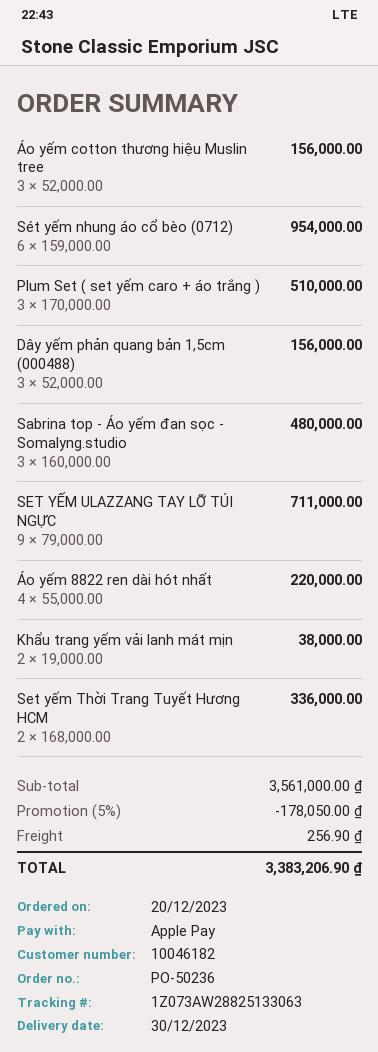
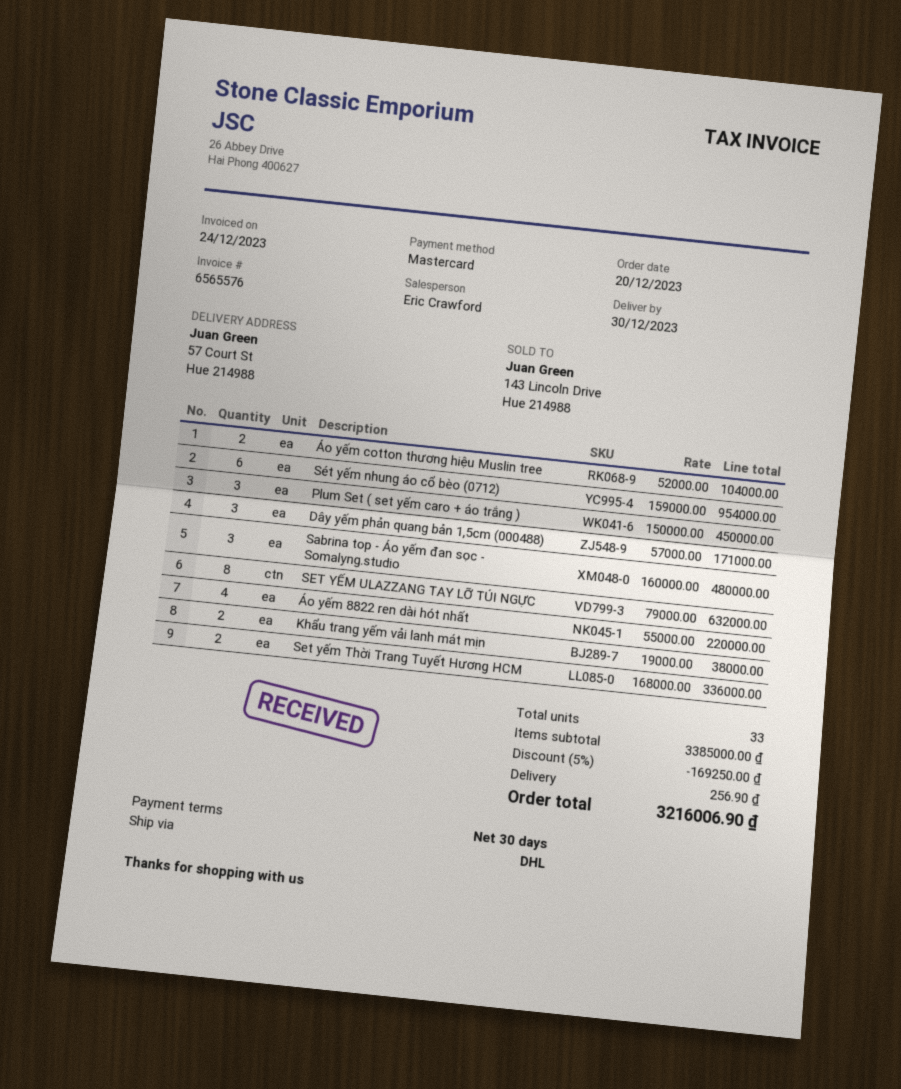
payment method: Apple Pay -> Mastercard
Áo yếm cotton thương hiệu Muslin tree: 3 x 52000.00 = 156000.00 -> 2 x 52000.00 = 104000.00
Plum Set ( set yếm caro + áo trắng ): 3 x 170000.00 = 510000.00 -> 3 x 150000.00 = 450000.00
Dây yếm phản quang bản 1,5cm (000488): 3 x 52000.00 = 156000.00 -> 3 x 57000.00 = 171000.00
SET YẾM ULAZZANG TAY LỠ TÚI NGỰC: 9 x 79000.00 = 711000.00 -> 8 x 79000.00 = 632000.00
subtotal: 3561000.00 -> 3385000.00
discount: 5% = 178050.00 -> 5% = 169250.00
total: 3383206.90 -> 3216006.90

